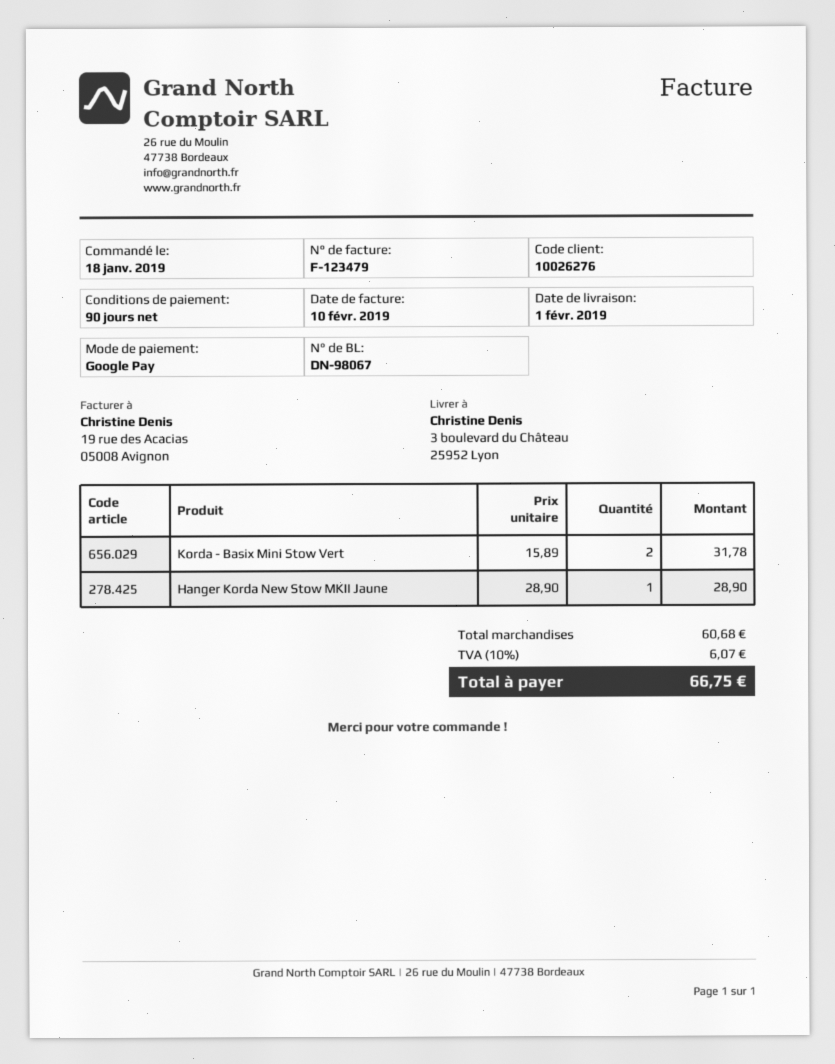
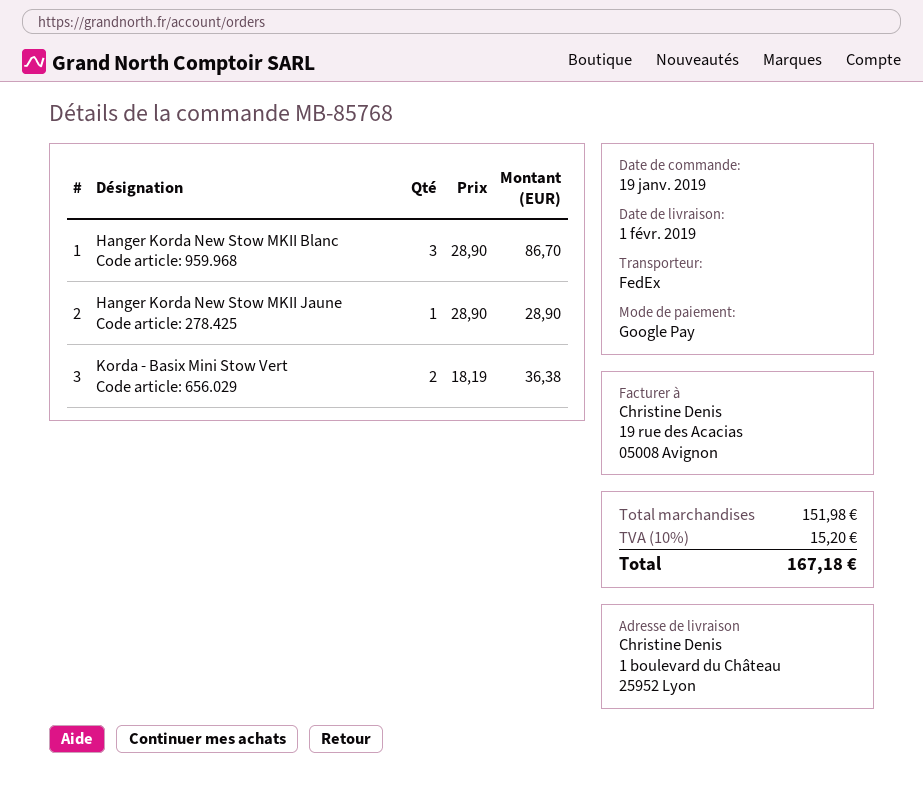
order date: 2019-01-18 -> 2019-01-19
ship to: 3 boulevard du Château, 25952 Lyon -> 1 boulevard du Château, 25952 Lyon
Korda - Basix Mini Stow Vert: 2 x 15.89 = 31.78 -> 2 x 18.19 = 36.38
Hanger Korda New Stow MKII Blanc: none -> 3 x 28.90 = 86.70
subtotal: 60.68 -> 151.98
tax: 10% = 6.07 -> 10% = 15.20
total: 66.75 -> 167.18

